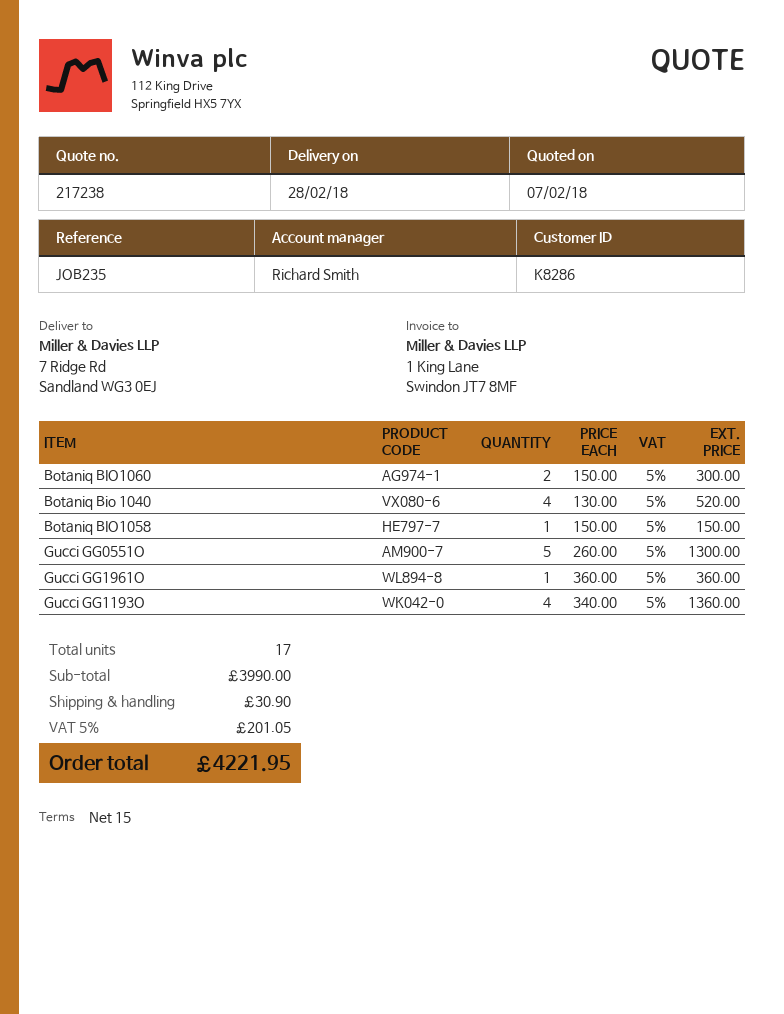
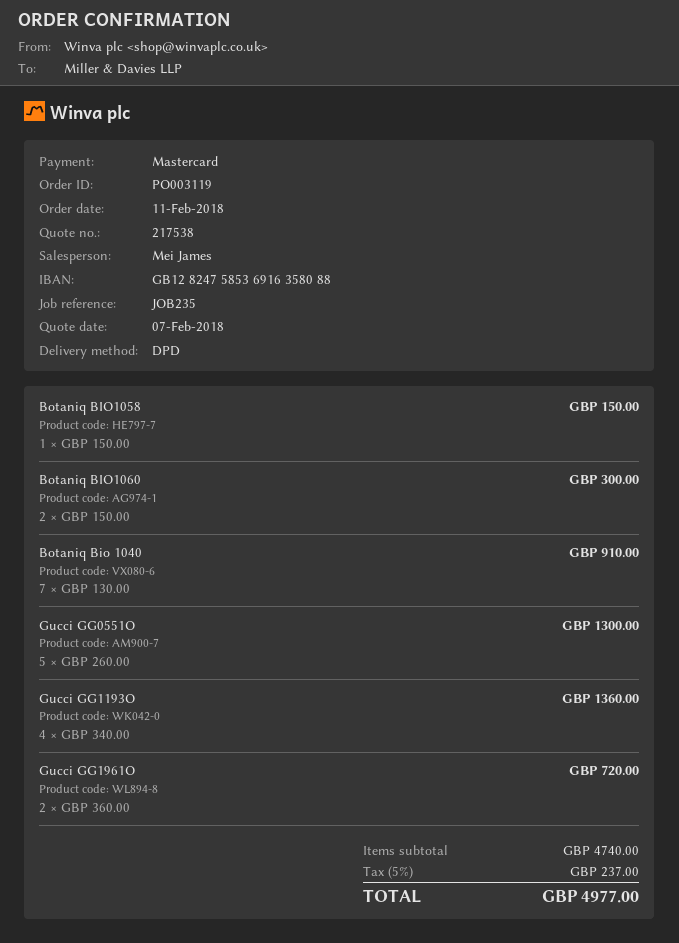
quote number: 217238 -> 217538
sales rep: Richard Smith -> Mei James
Botaniq Bio 1040: 4 x 130.00 = 520.00 -> 7 x 130.00 = 910.00
Gucci GG1961O: 1 x 360.00 = 360.00 -> 2 x 360.00 = 720.00
subtotal: 3990.00 -> 4740.00
shipping: 30.90 -> none
tax: 5% = 201.05 -> 5% = 237.00
total: 4221.95 -> 4977.00

